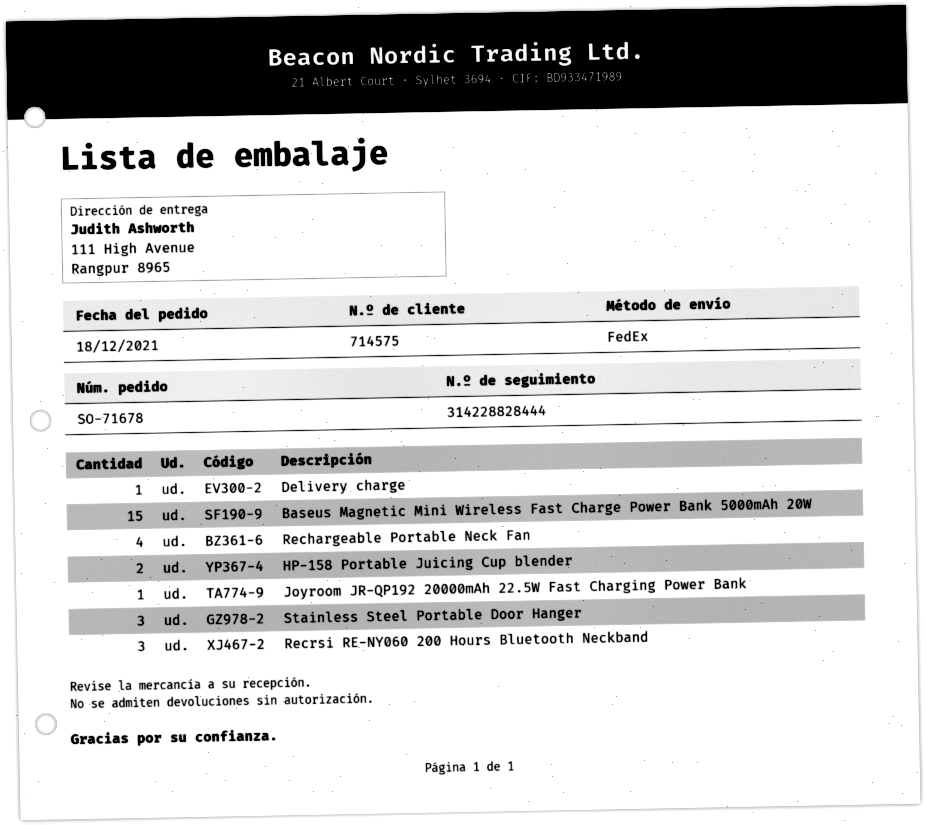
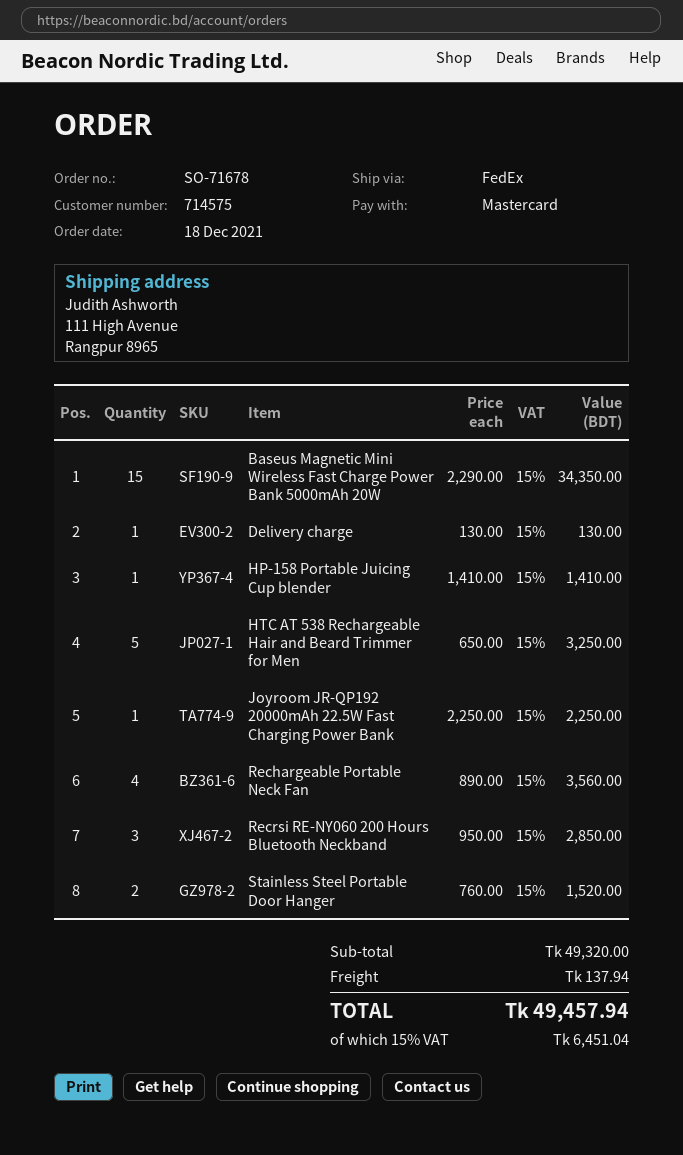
HP-158 Portable Juicing Cup blender: 2 -> 1
Stainless Steel Portable Door Hanger: 3 -> 2
HTC AT 538 Rechargeable Hair and Beard Trimmer for Men: none -> 5

